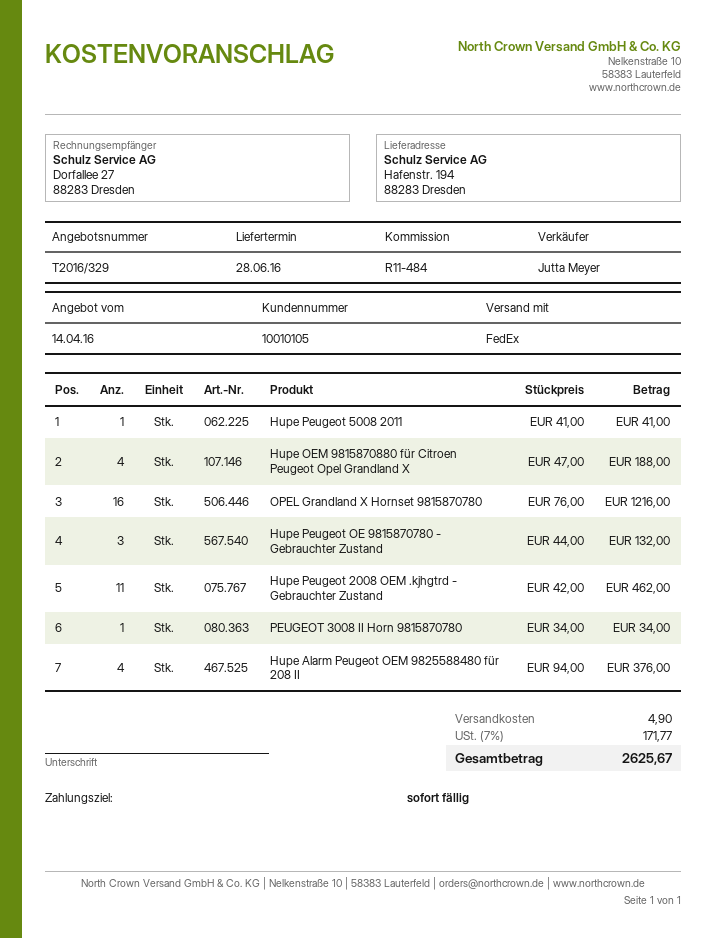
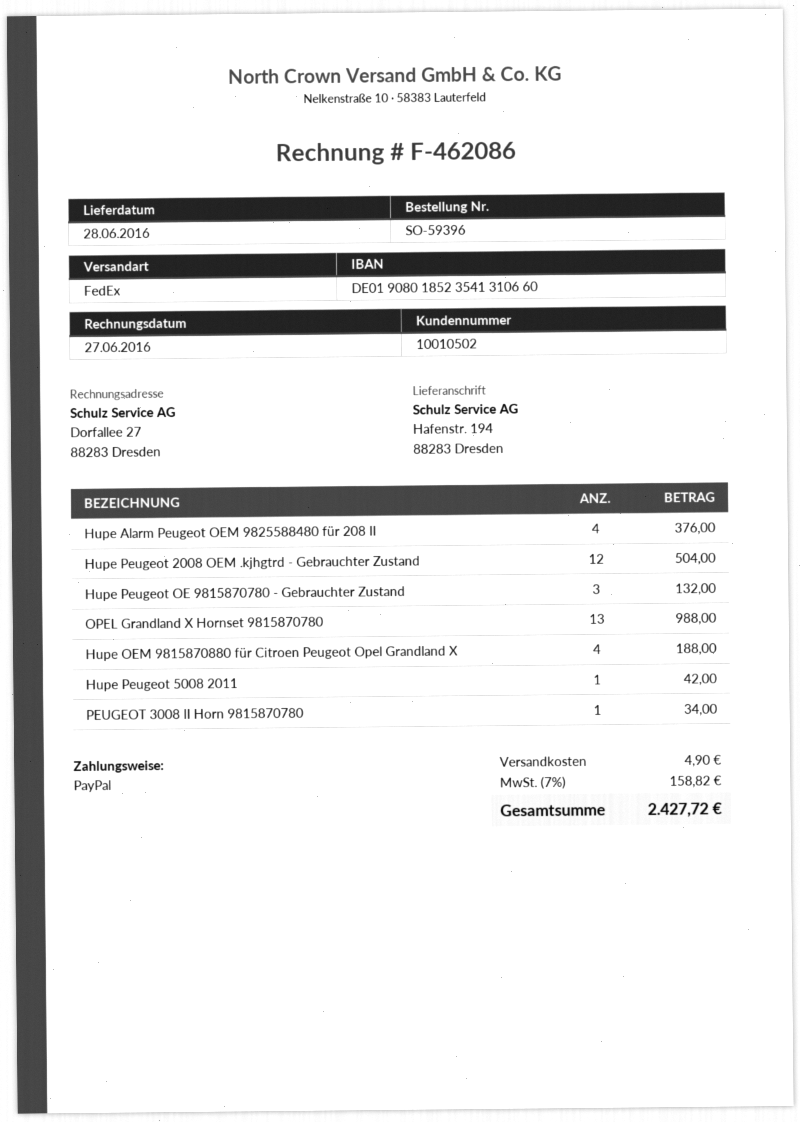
customer number: 10010105 -> 10010502
Hupe Peugeot 5008 2011: 1 for 41.00 -> 1 for 42.00
OPEL Grandland X Hornset 9815870780: 16 for 1216.00 -> 13 for 988.00
Hupe Peugeot 2008 OEM .kjhgtrd - Gebrauchter Zustand: 11 for 462.00 -> 12 for 504.00
tax: 7% = 171.77 -> 7% = 158.82
total: 2625.67 -> 2427.72

